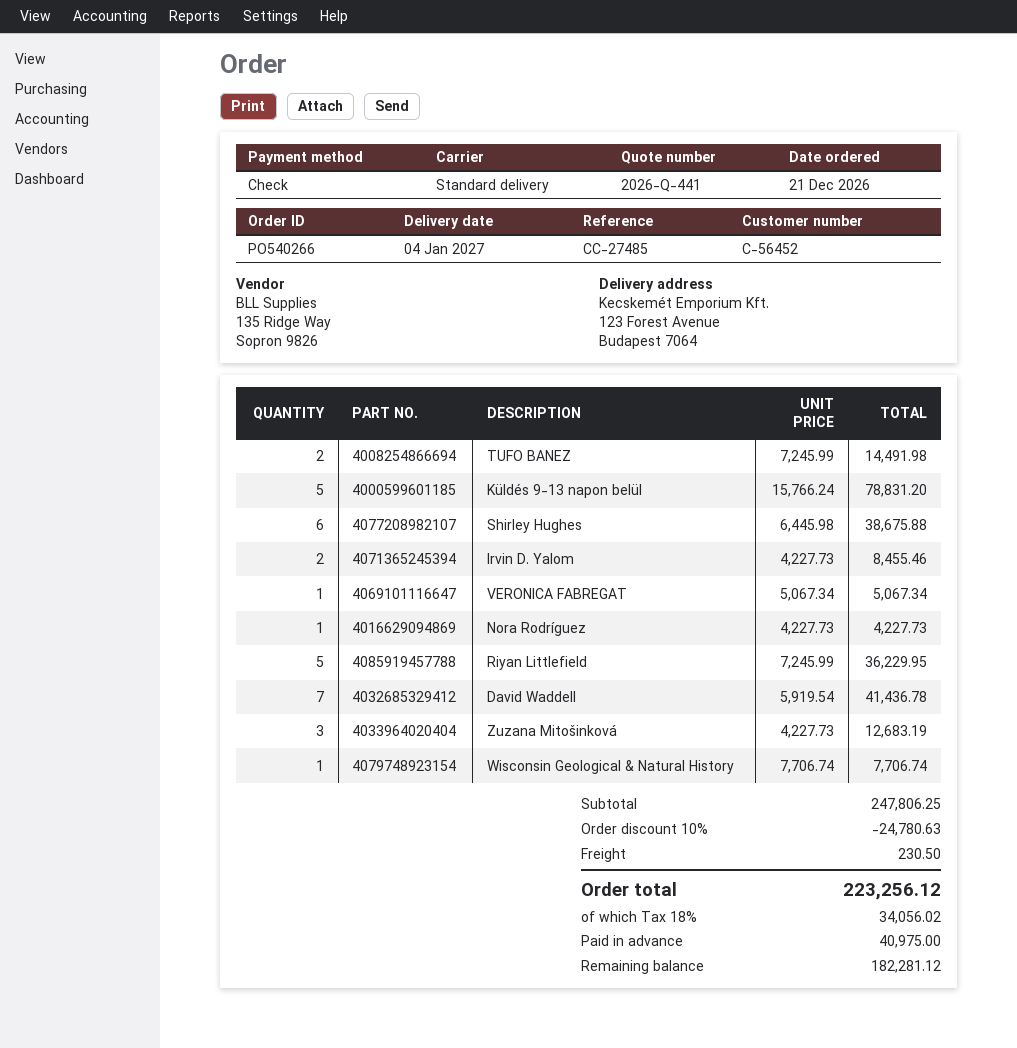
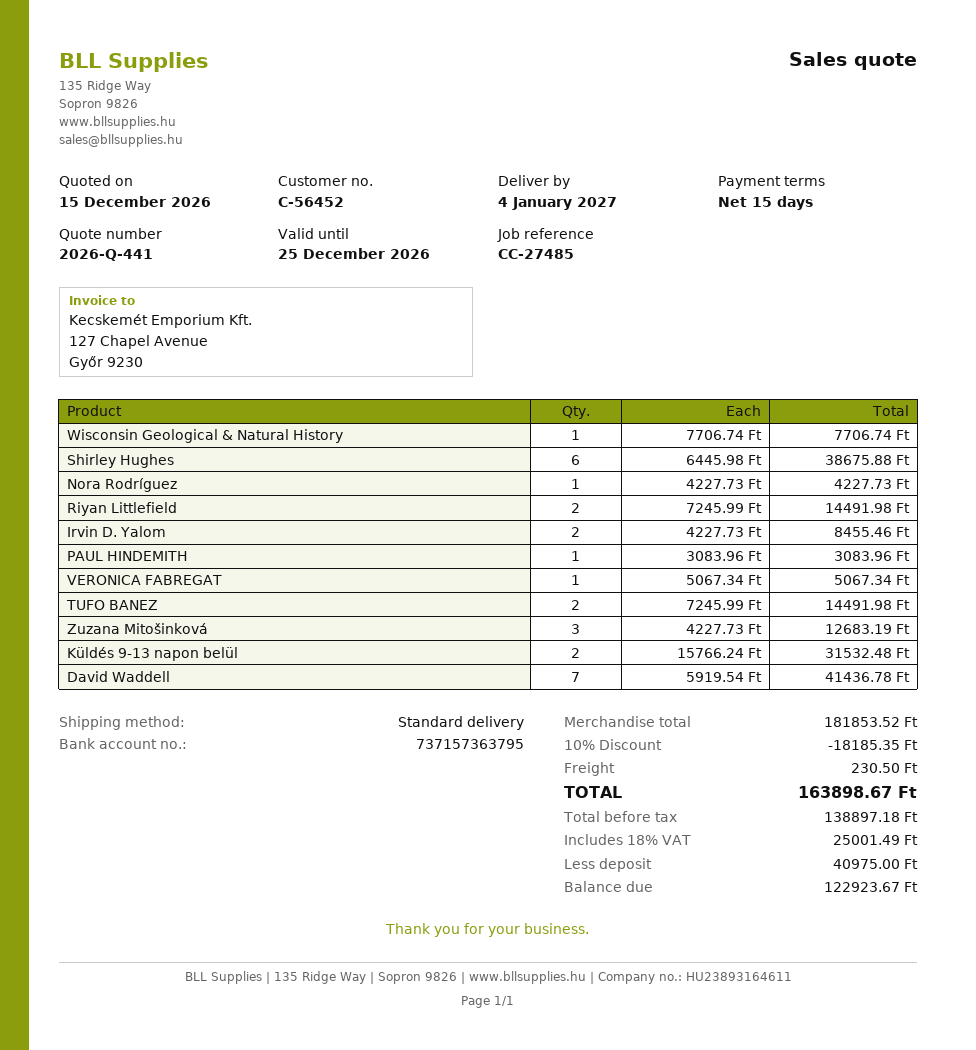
Küldés 9-13 napon belül: 5 x 15766.24 = 78831.20 -> 2 x 15766.24 = 31532.48
Riyan Littlefield: 5 x 7245.99 = 36229.95 -> 2 x 7245.99 = 14491.98
PAUL HINDEMITH: none -> 1 x 3083.96 = 3083.96
subtotal: 247806.25 -> 181853.52
discount: 10% = 24780.63 -> 10% = 18185.35
tax: 18% = 34056.02 -> 18% = 25001.49
total: 223256.12 -> 163898.67
balance: 182281.12 -> 122923.67

